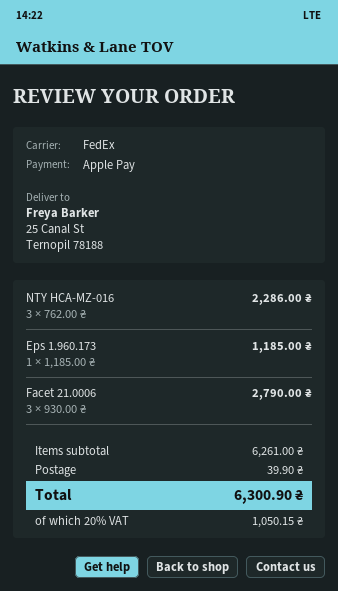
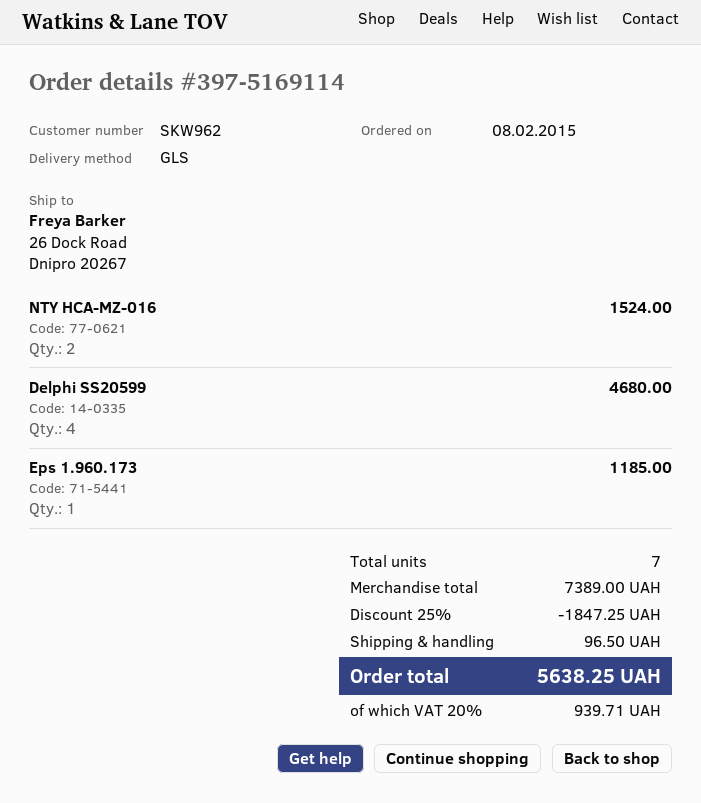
shipping method: FedEx -> GLS
ship to: 25 Canal St, Ternopil 78188 -> 26 Dock Road, Dnipro 20267
NTY HCA-MZ-016: 3 for 2286.00 -> 2 for 1524.00
Facet 21.0006: 3 for 2790.00 -> none
Delphi SS20599: none -> 4 for 4680.00
subtotal: 6261.00 -> 7389.00
discount: none -> 25% = 1847.25
shipping: 39.90 -> 96.50
tax: 20% = 1050.15 -> 20% = 939.71
total: 6300.90 -> 5638.25

